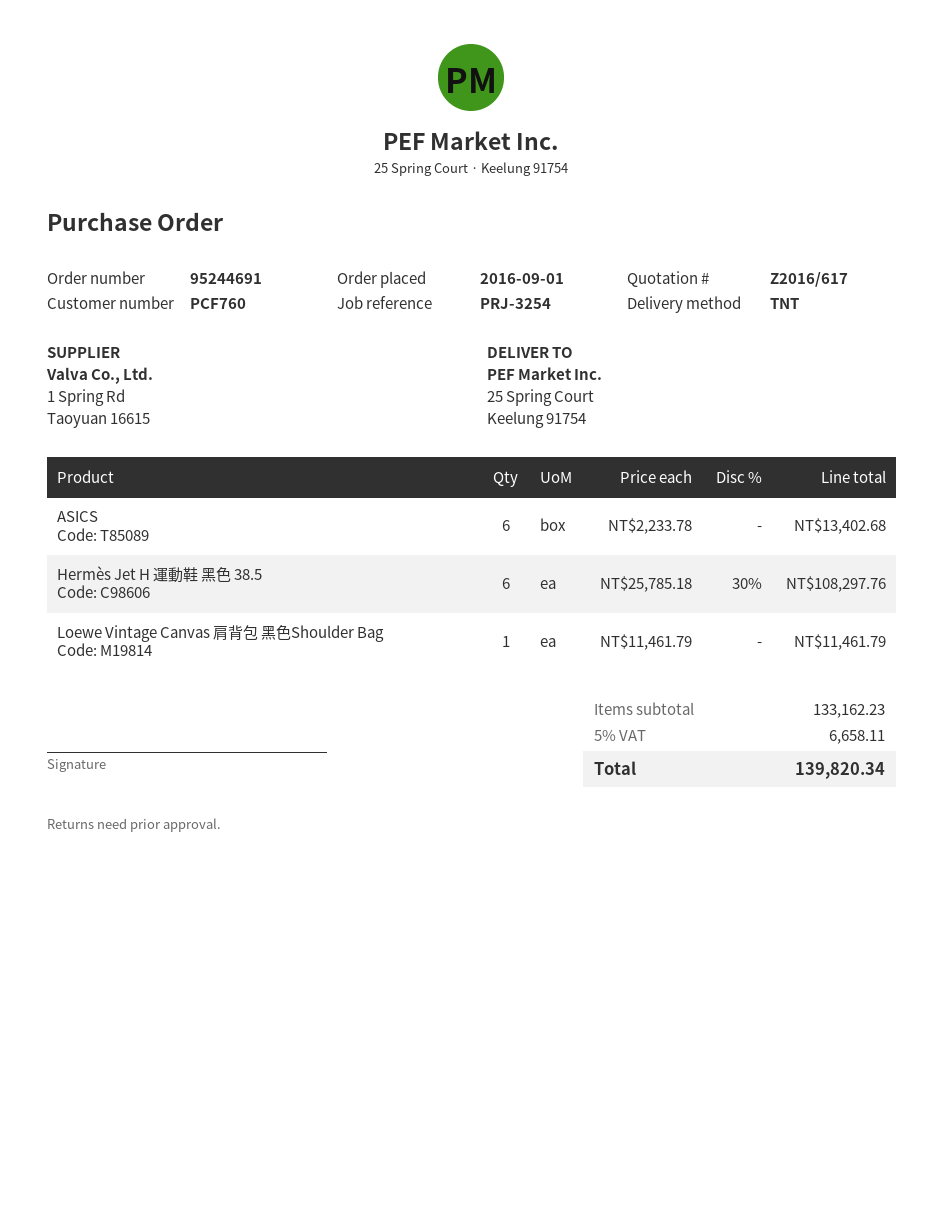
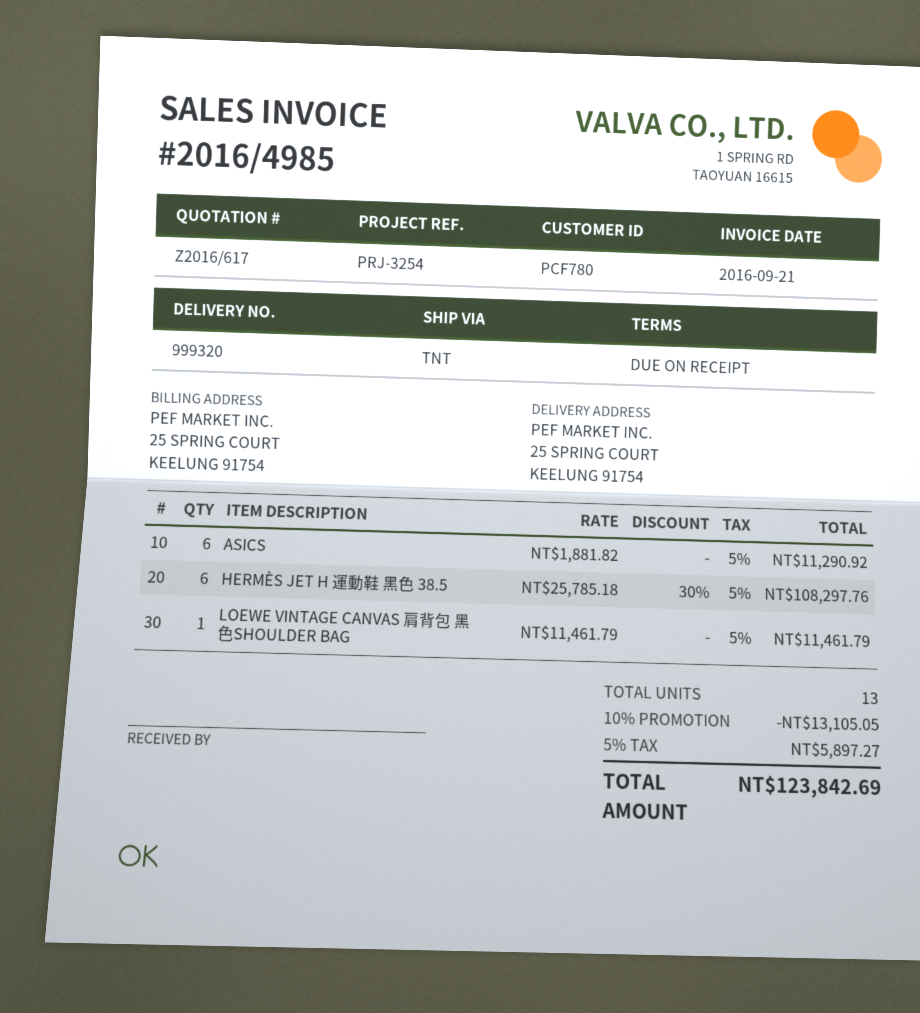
customer number: PCF760 -> PCF780
ASICS: 6 x 2233.78 = 13402.68 -> 6 x 1881.82 = 11290.92
discount: none -> 10% = 13105.05
tax: 5% = 6658.11 -> 5% = 5897.27
total: 139820.34 -> 123842.69

